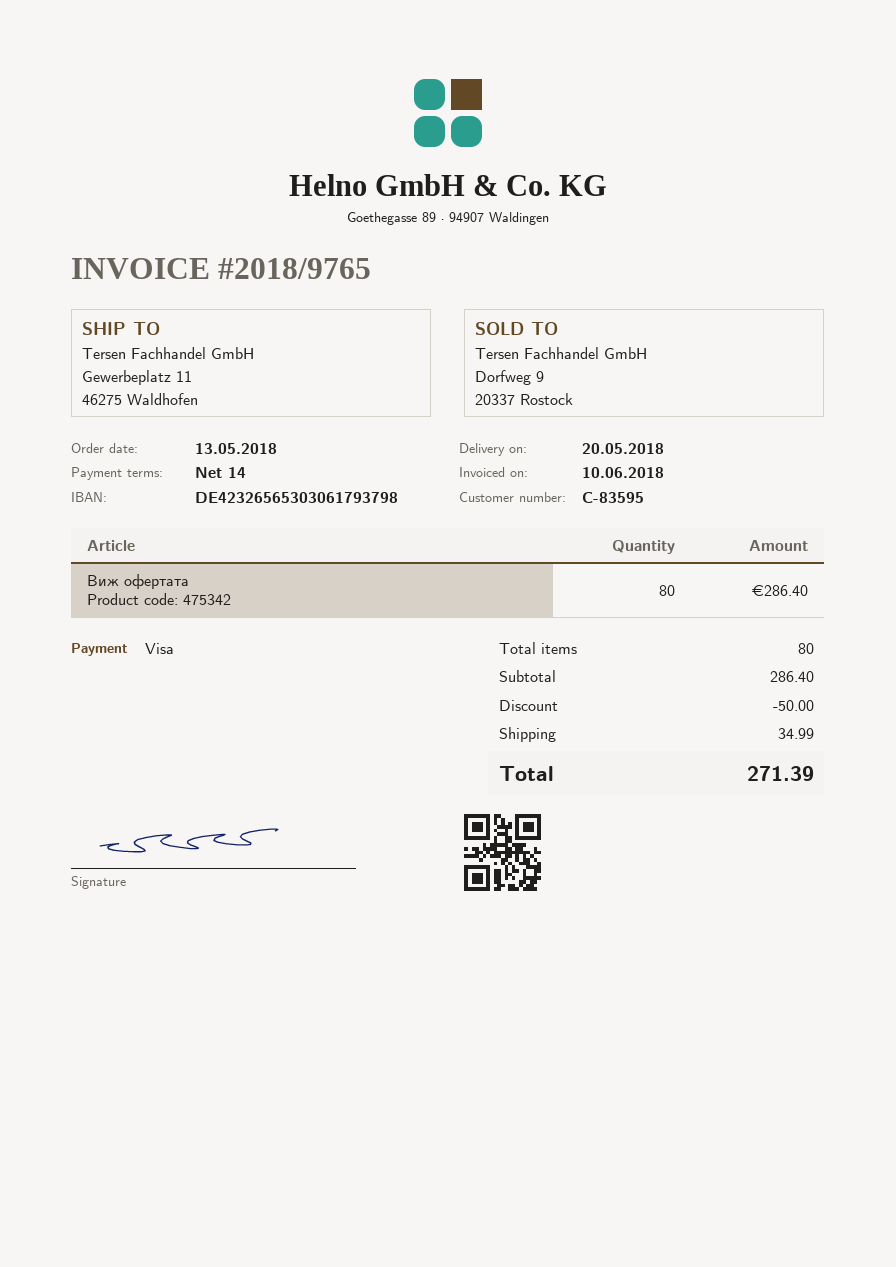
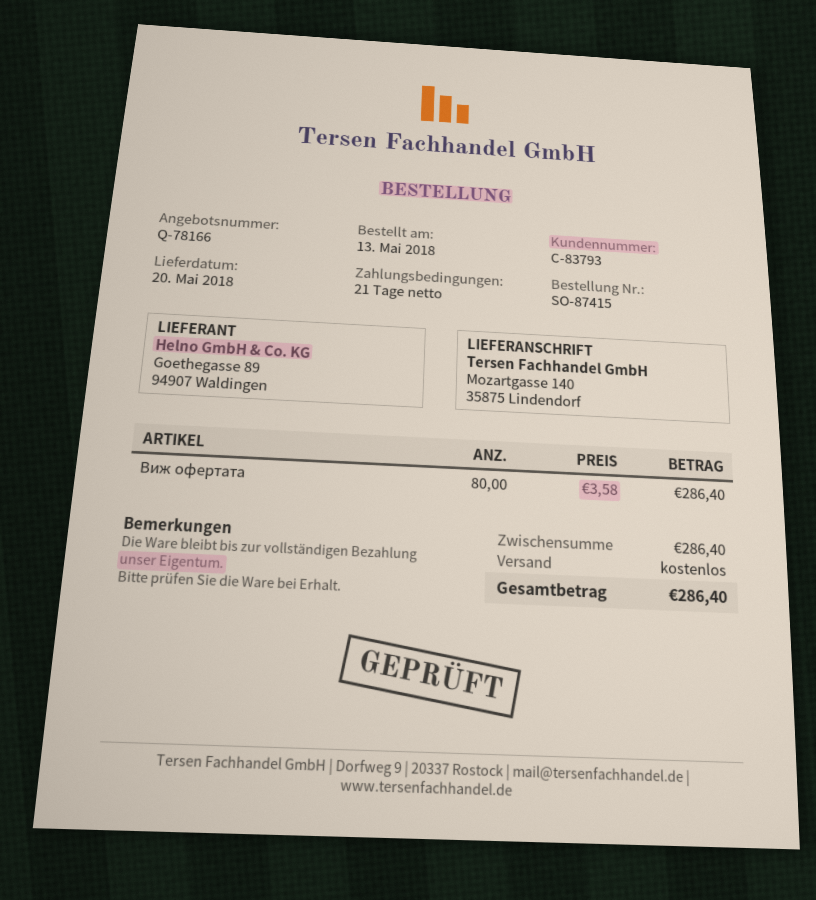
payment terms: 14 days -> 21 days
customer number: C-83595 -> C-83793
ship to: Gewerbeplatz 11, 46275 Waldhofen -> Mozartgasse 140, 35875 Lindendorf
discount: 50.00 -> none
shipping: 34.99 -> 0.00
total: 271.39 -> 286.40

